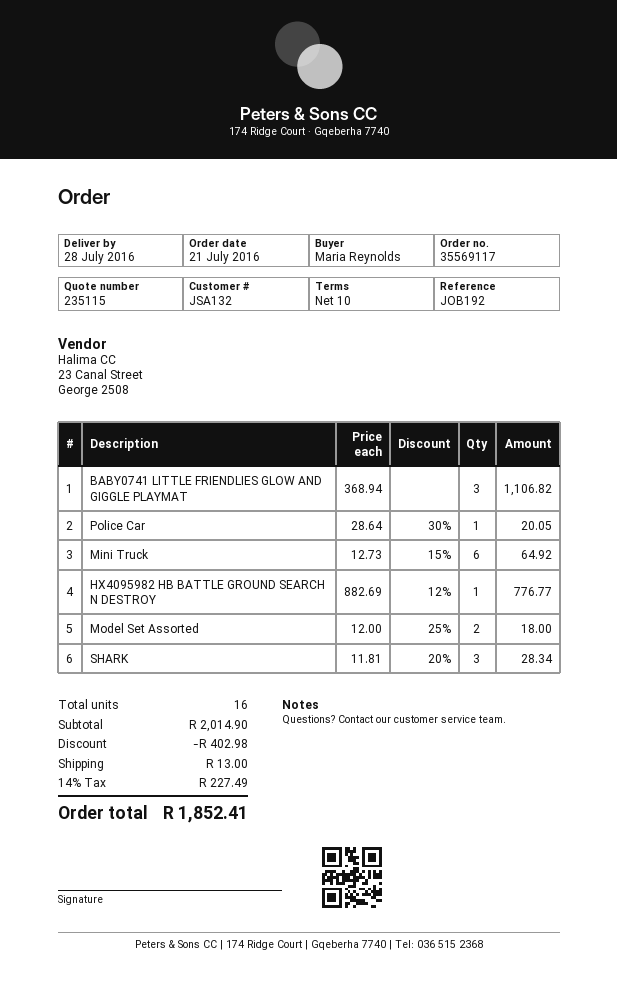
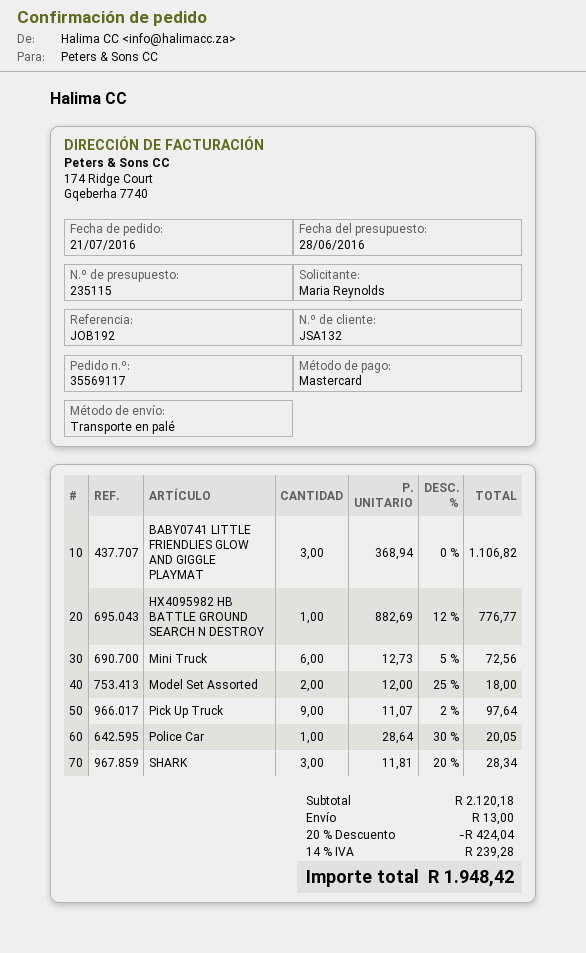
Mini Truck: 6 x 12.73 - 15% = 64.92 -> 6 x 12.73 - 5% = 72.56
Pick Up Truck: none -> 9 x 11.07 - 2% = 97.64
subtotal: 2014.90 -> 2120.18
discount: 402.98 -> 424.04
tax: 14% = 227.49 -> 14% = 239.28
total: 1852.41 -> 1948.42

